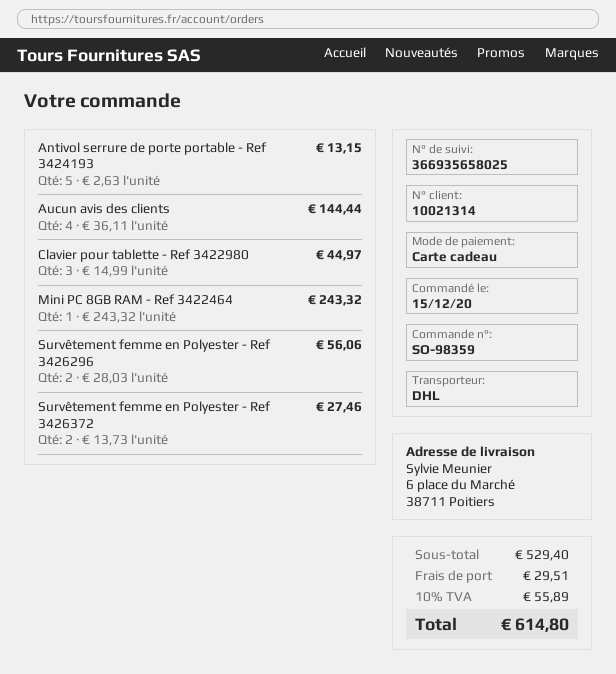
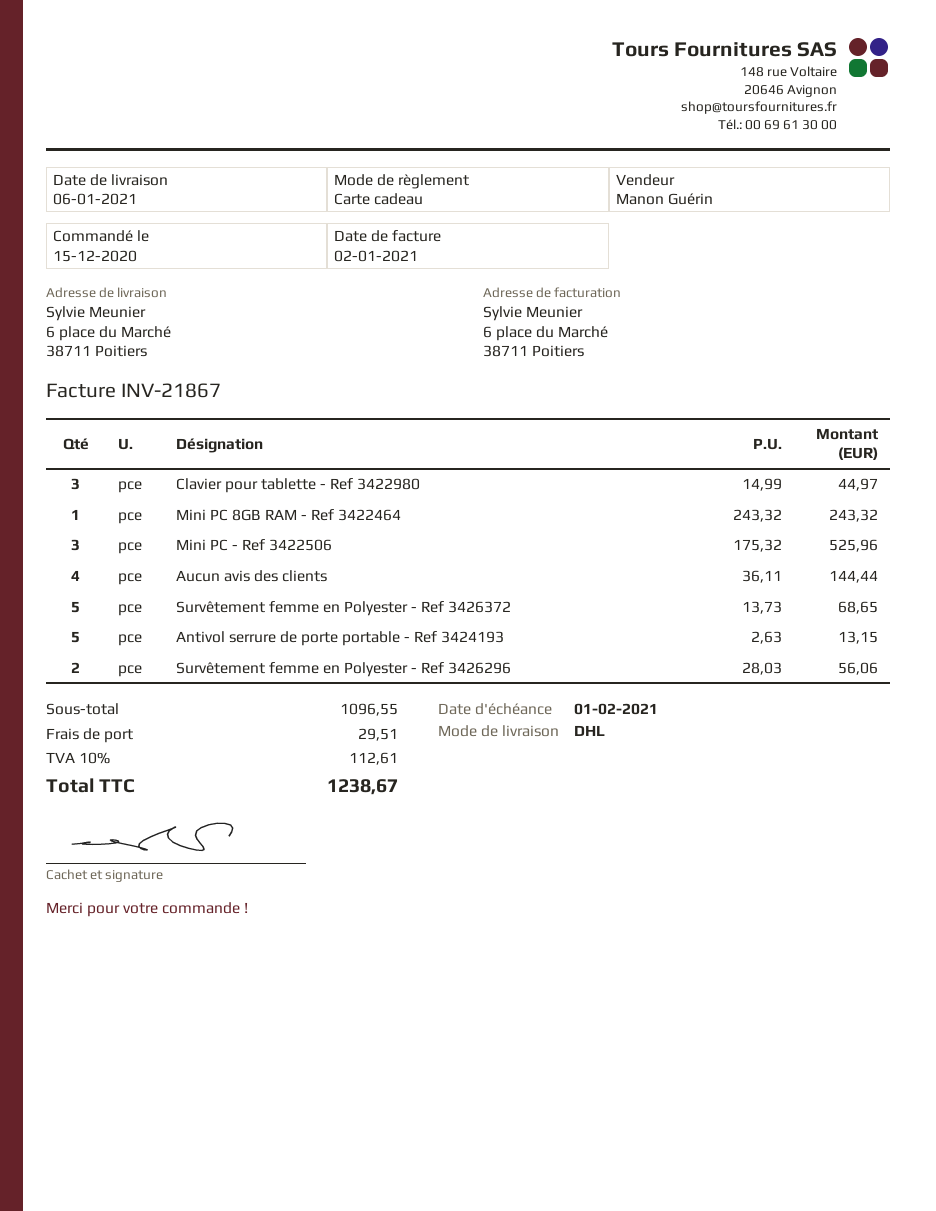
Survêtement femme en Polyester - Ref 3426372: 2 x 13.73 = 27.46 -> 5 x 13.73 = 68.65
Mini PC - Ref 3422506: none -> 3 x 175.32 = 525.96
subtotal: 529.40 -> 1096.55
tax: 10% = 55.89 -> 10% = 112.61
total: 614.80 -> 1238.67

